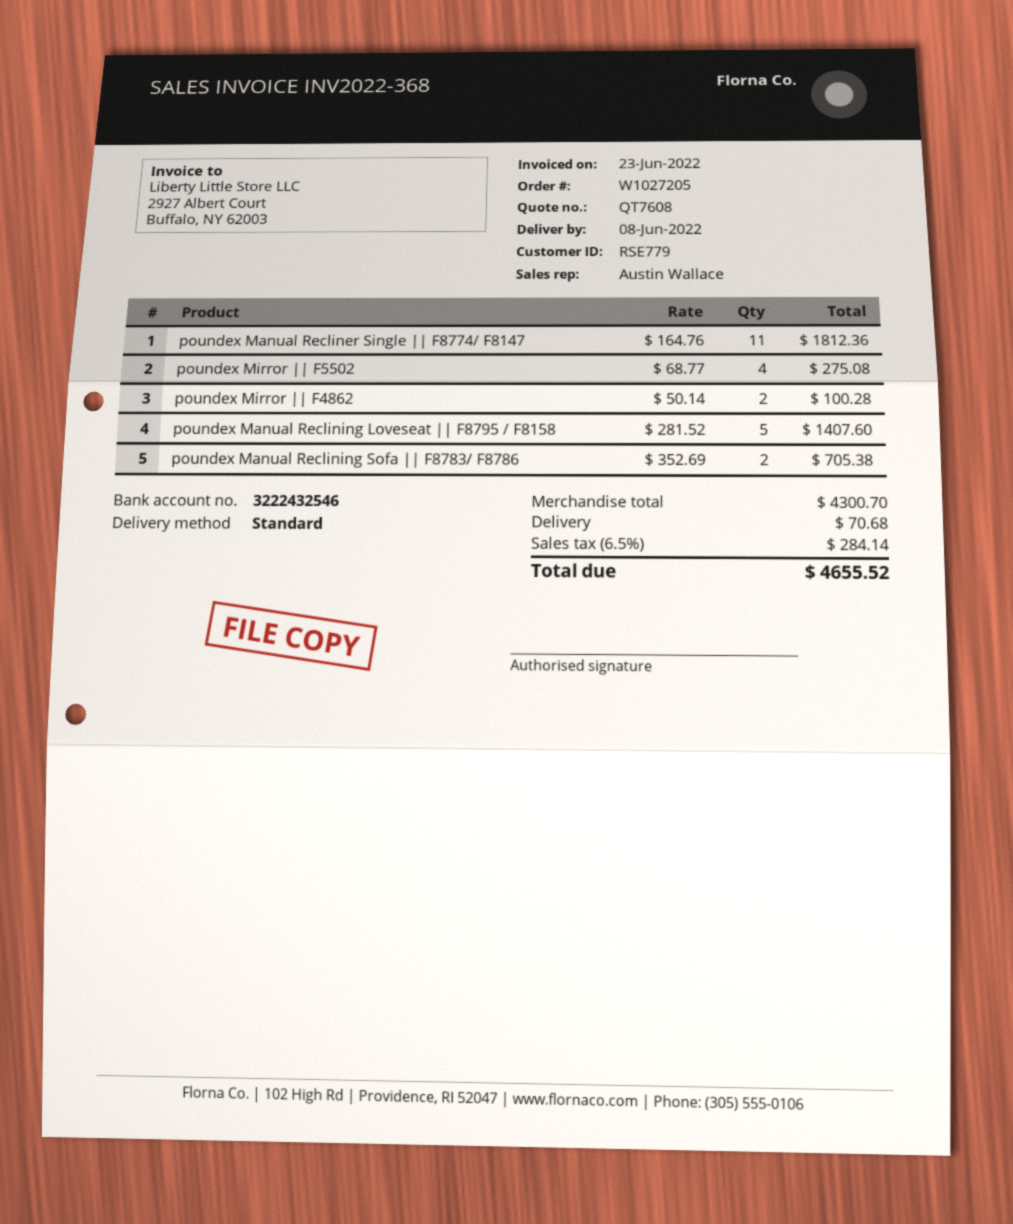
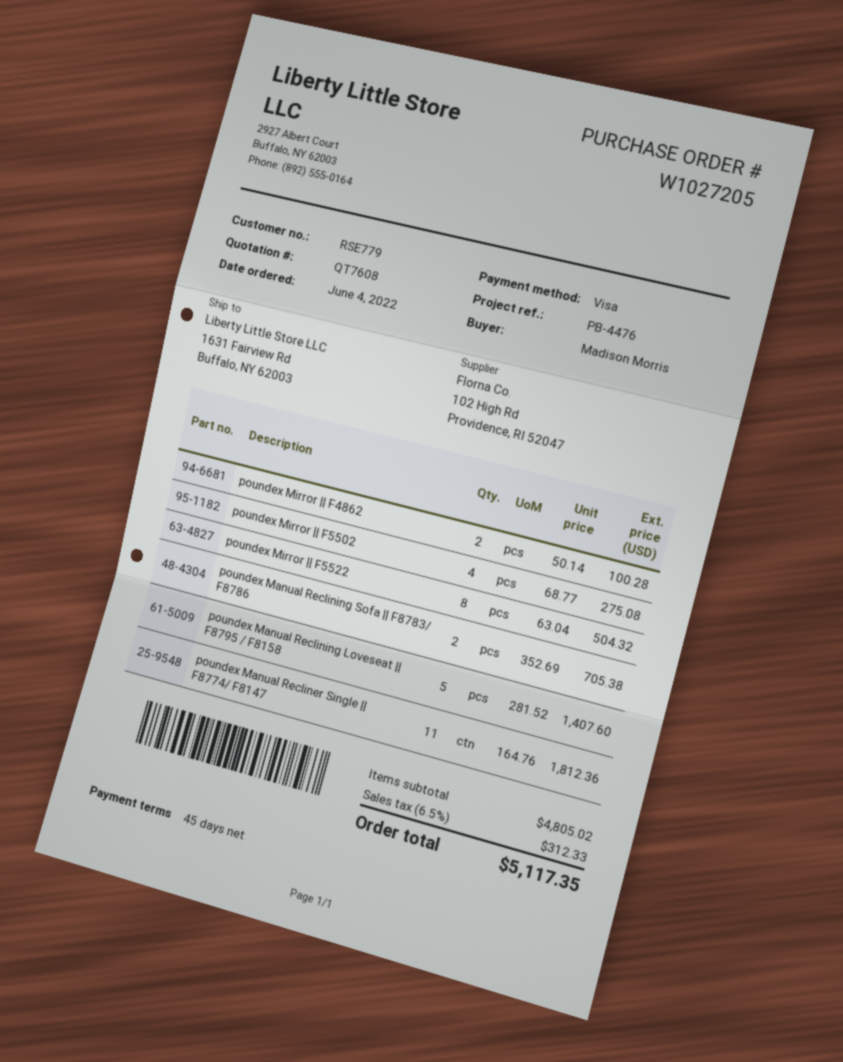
poundex Mirror || F5522: none -> 8 x 63.04 = 504.32
subtotal: 4300.70 -> 4805.02
shipping: 70.68 -> none
tax: 6.5% = 284.14 -> 6.5% = 312.33
total: 4655.52 -> 5117.35

